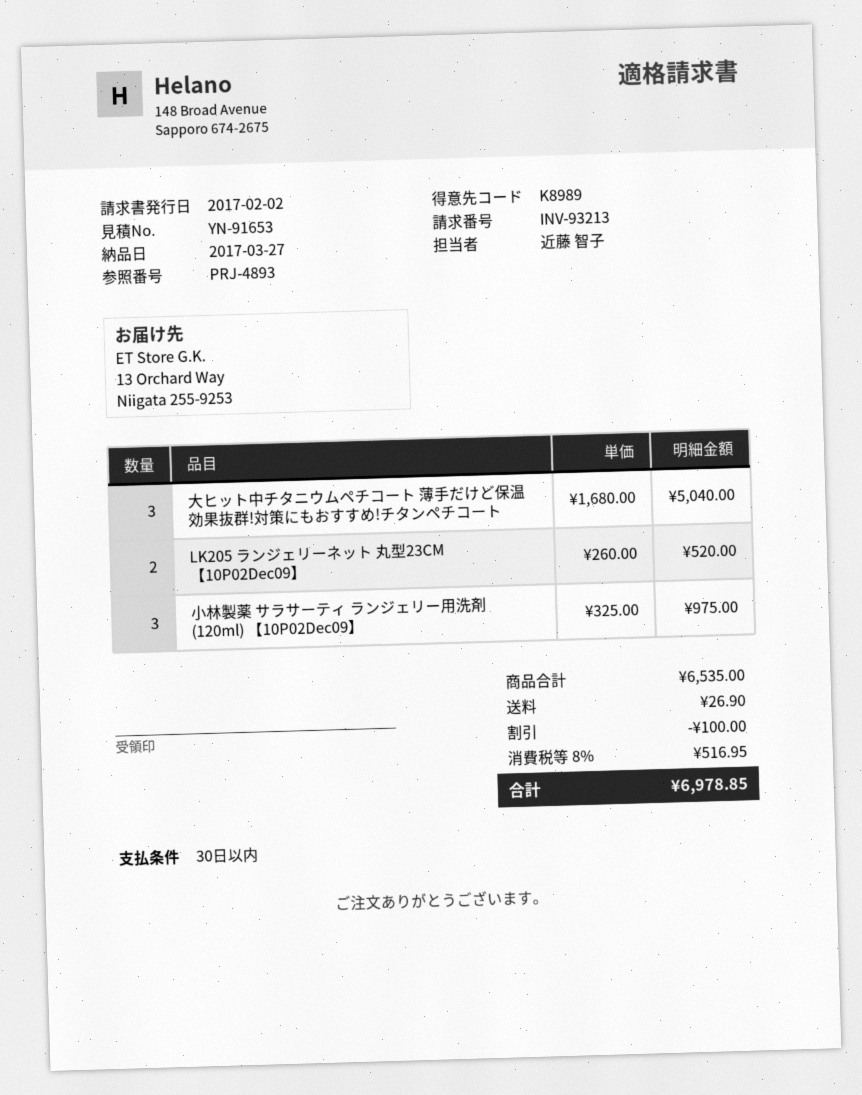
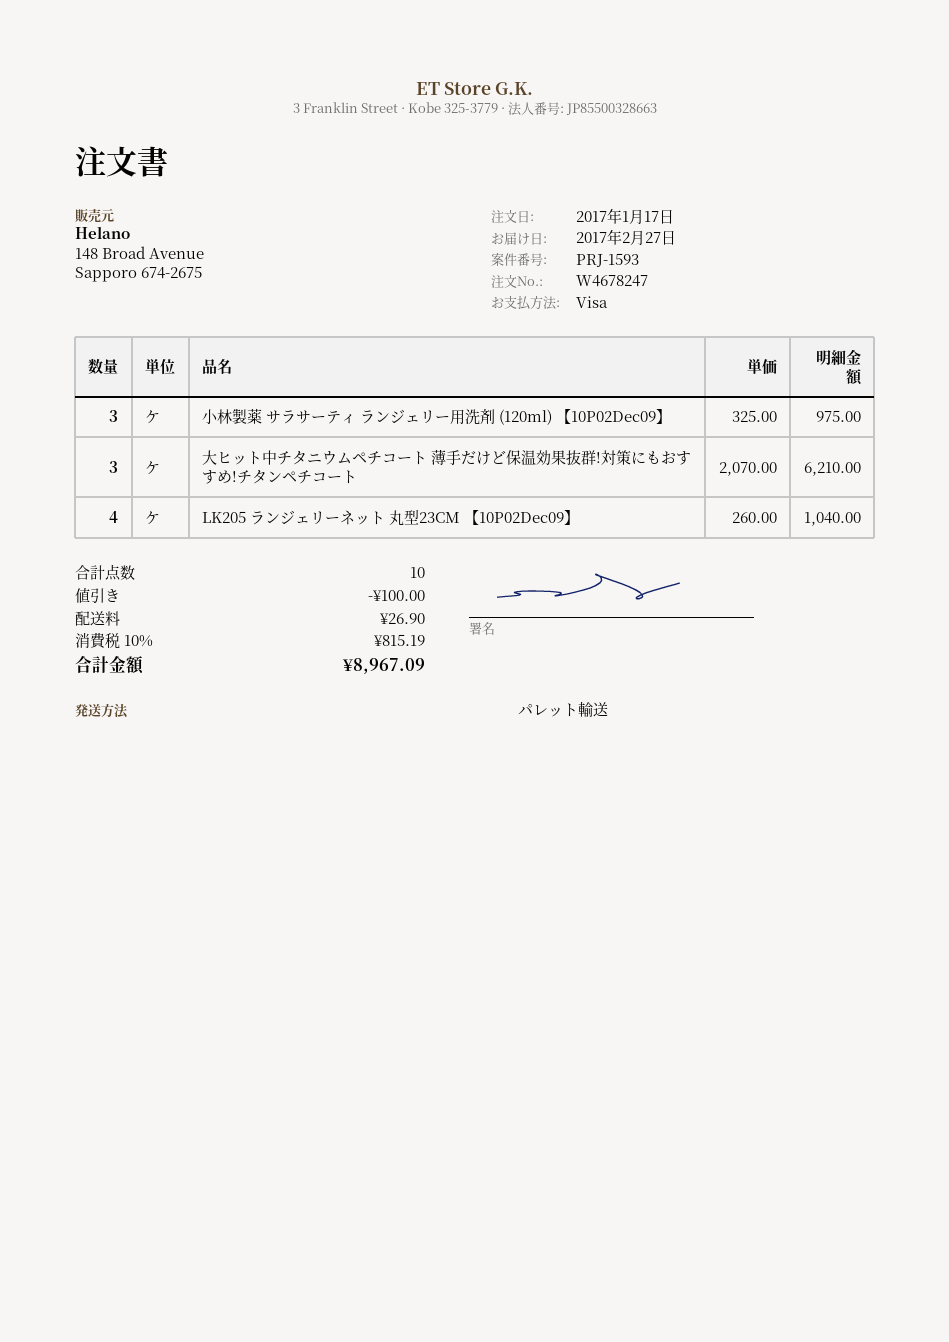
delivery date: 2017-03-27 -> 2017-02-27
reference: PRJ-4893 -> PRJ-1593
大ヒット中チタニウムペチコート 薄手だけど保温効果抜群!対策にもおすすめ!チタンペチコート: 3 x 1680.00 = 5040.00 -> 3 x 2070.00 = 6210.00
LK205 ランジェリーネット 丸型23CM 【10P02Dec09】: 2 x 260.00 = 520.00 -> 4 x 260.00 = 1040.00
tax: 8% = 516.95 -> 10% = 815.19
total: 6978.85 -> 8967.09

